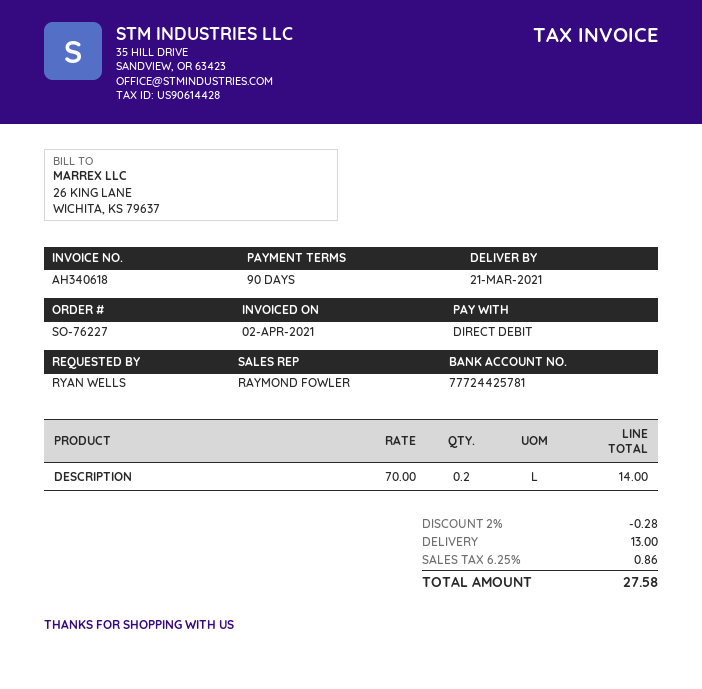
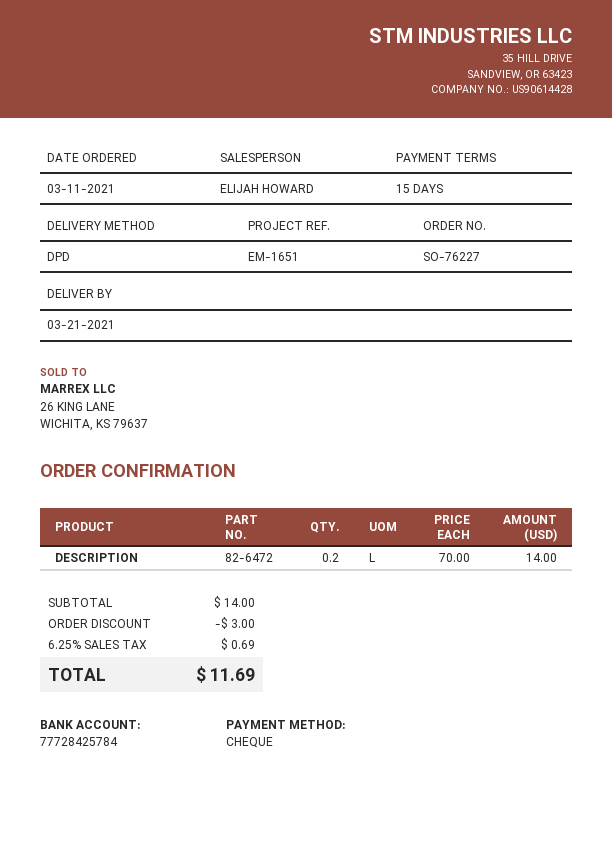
payment terms: 90 days -> 15 days
sales rep: RAYMOND FOWLER -> ELIJAH HOWARD
payment method: direct debit -> cheque
bank account: 77724425781 -> 77728425784
discount: 0.28 -> 3.00
shipping: 13.00 -> none
tax: 6.25% = 0.86 -> 6.25% = 0.69
total: 27.58 -> 11.69

